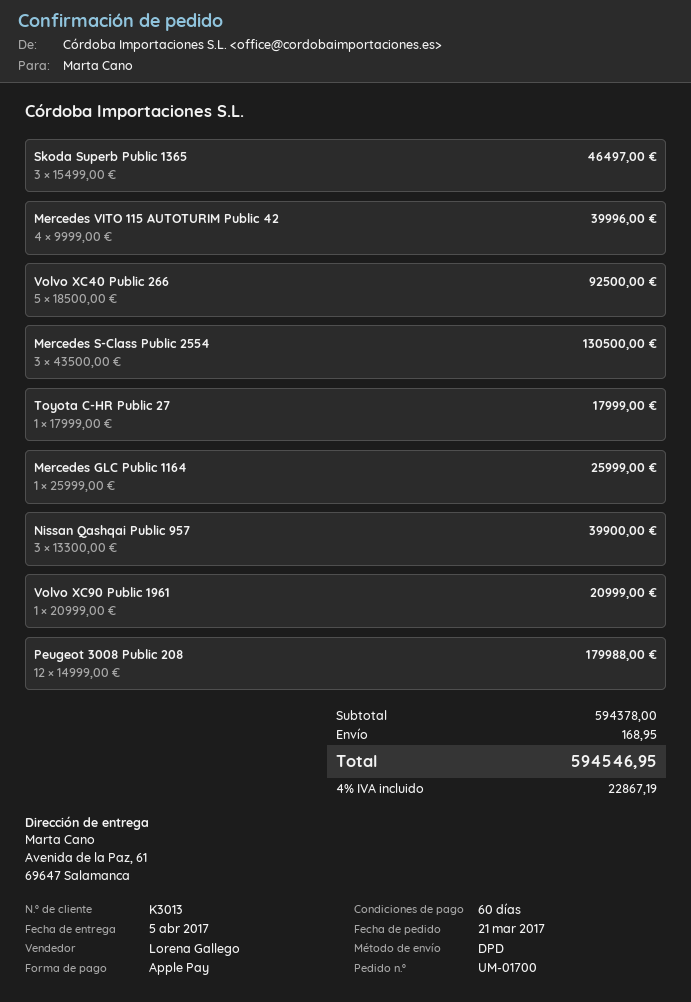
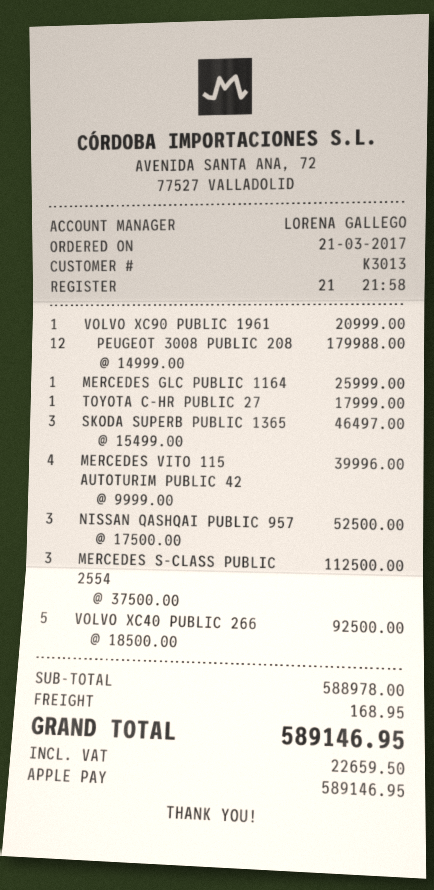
Mercedes S-Class Public 2554: 3 x 43500.00 = 130500.00 -> 3 x 37500.00 = 112500.00
Nissan Qashqai Public 957: 3 x 13300.00 = 39900.00 -> 3 x 17500.00 = 52500.00
subtotal: 594378.00 -> 588978.00
tax: 22867.19 -> 22659.50
total: 594546.95 -> 589146.95

